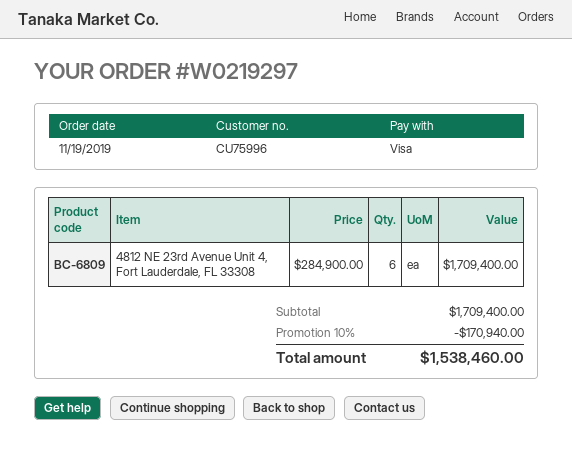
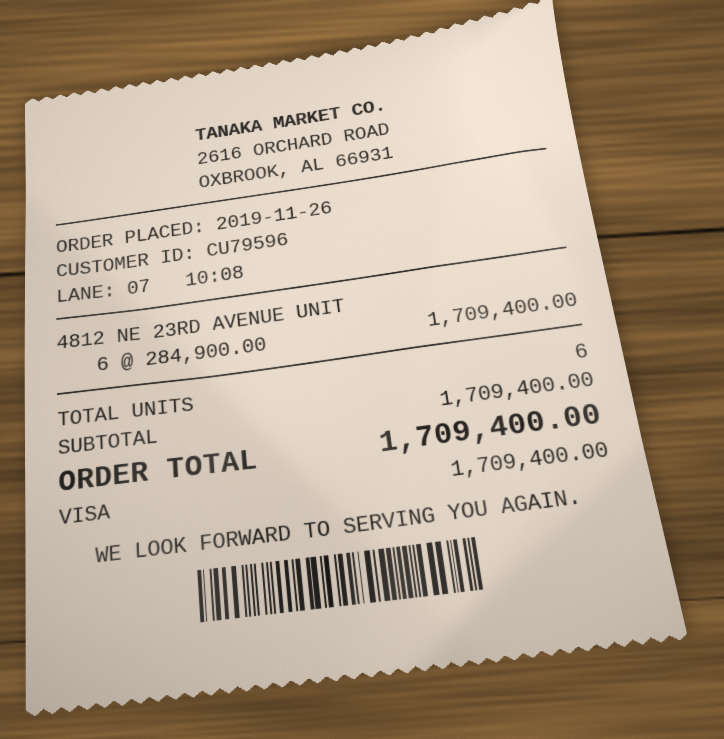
order date: 2019-11-19 -> 2019-11-26
customer number: CU75996 -> CU79596
discount: 10% = 170940.00 -> none
total: 1538460.00 -> 1709400.00

